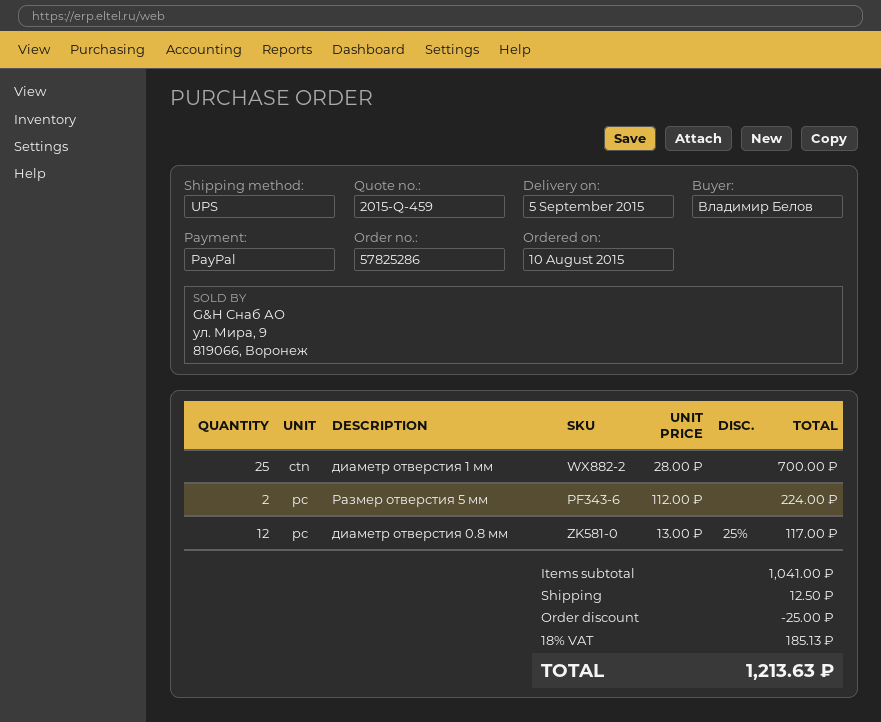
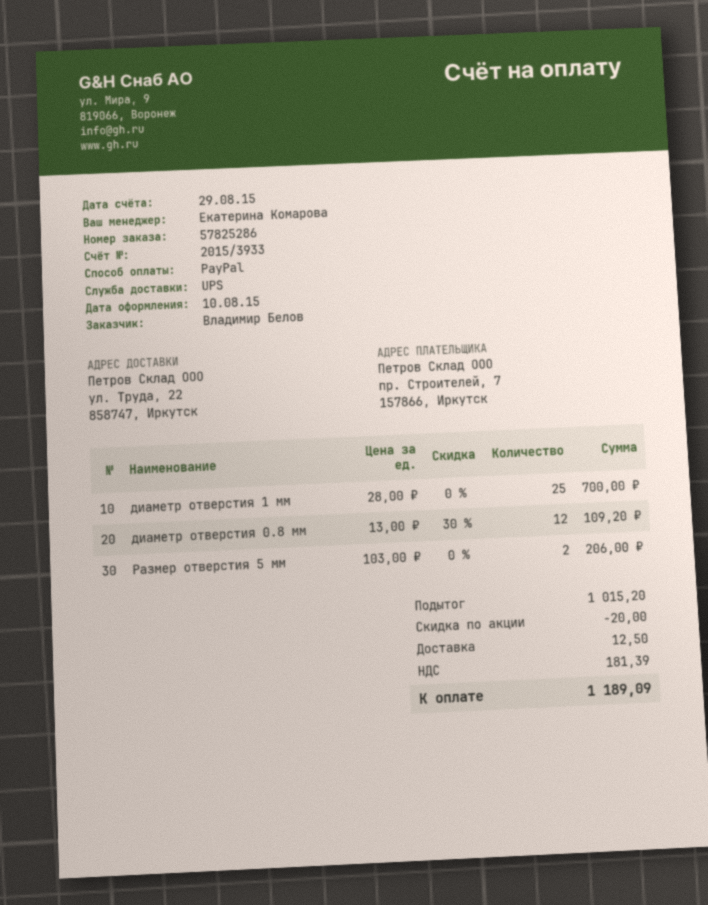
Размер отверстия 5 мм: 2 x 112.00 = 224.00 -> 2 x 103.00 = 206.00
диаметр отверстия 0.8 мм: 12 x 13.00 - 25% = 117.00 -> 12 x 13.00 - 30% = 109.20
subtotal: 1041.00 -> 1015.20
discount: 25.00 -> 20.00
tax: 185.13 -> 181.39
total: 1213.63 -> 1189.09

